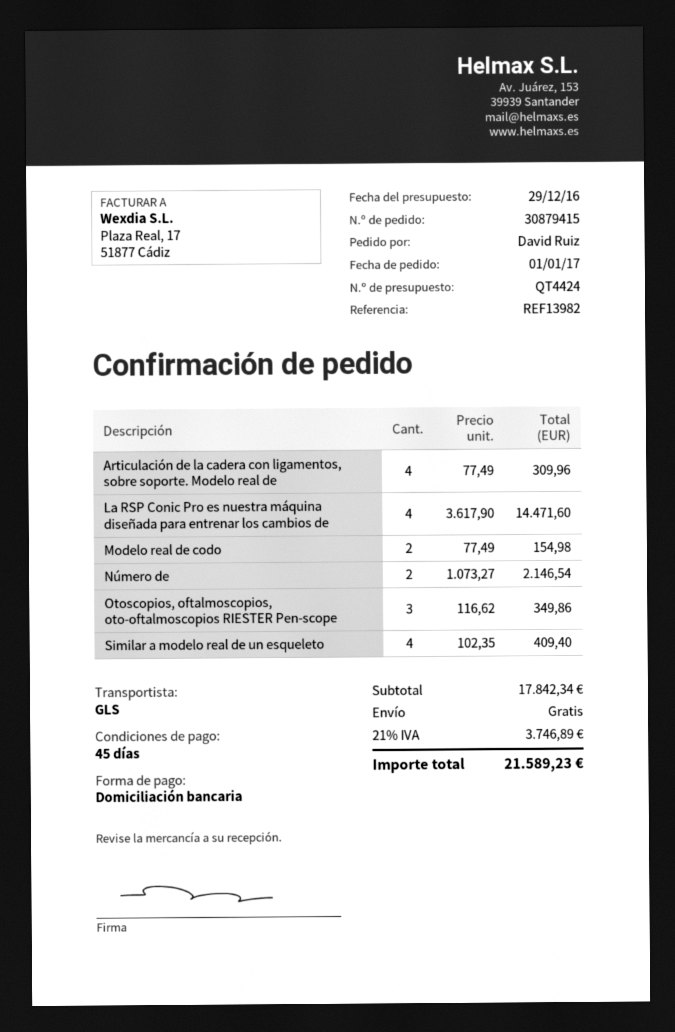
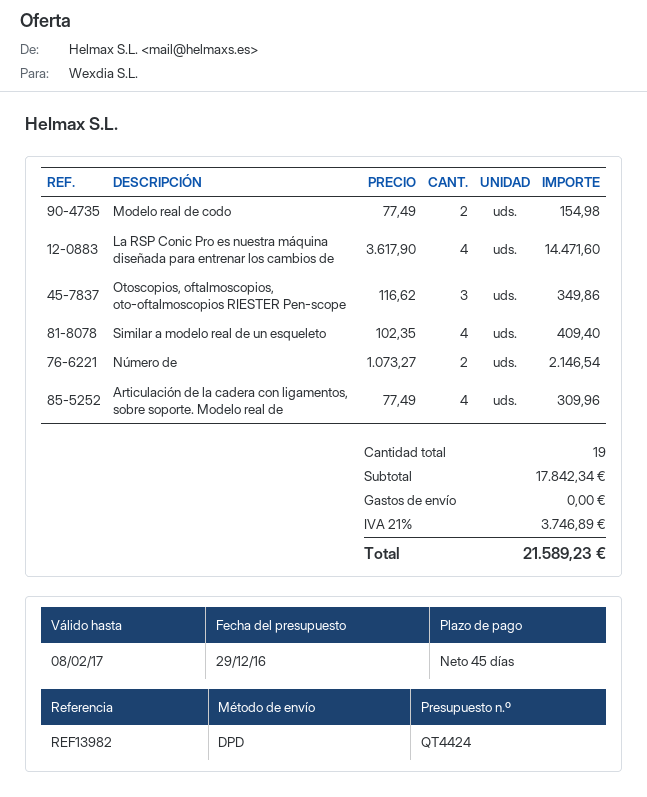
shipping method: GLS -> DPD

